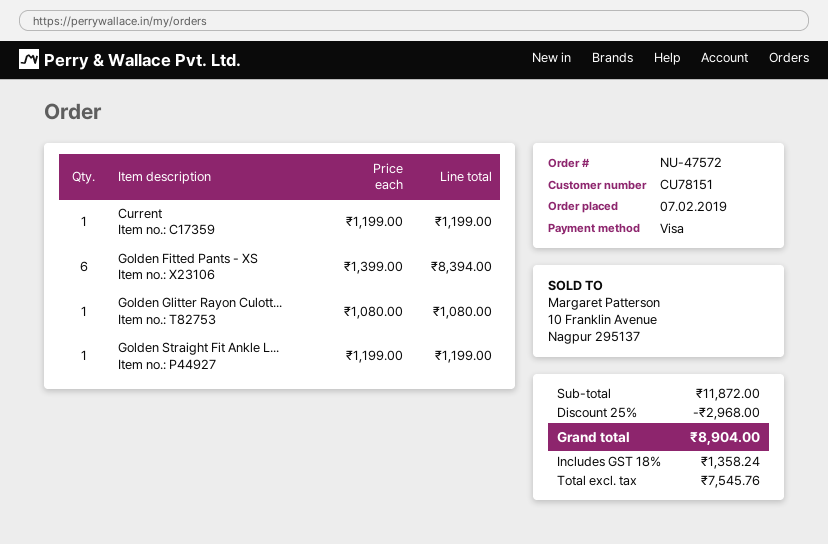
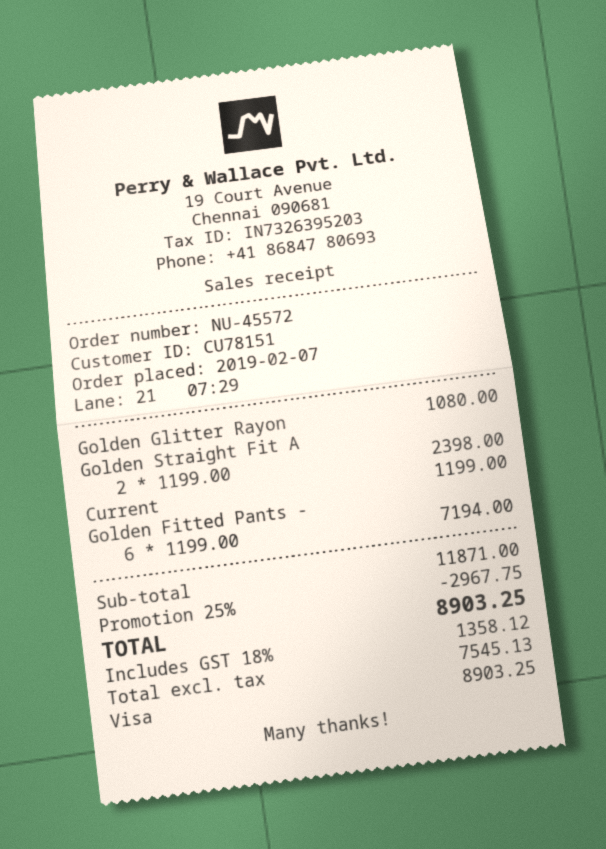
order number: NU-47572 -> NU-45572
Golden Fitted Pants - XS: 6 x 1399.00 = 8394.00 -> 6 x 1199.00 = 7194.00
Golden Straight Fit Ankle L...: 1 x 1199.00 = 1199.00 -> 2 x 1199.00 = 2398.00
subtotal: 11872.00 -> 11871.00
discount: 25% = 2968.00 -> 25% = 2967.75
net: 7545.76 -> 7545.13
tax: 18% = 1358.24 -> 18% = 1358.12
total: 8904.00 -> 8903.25

